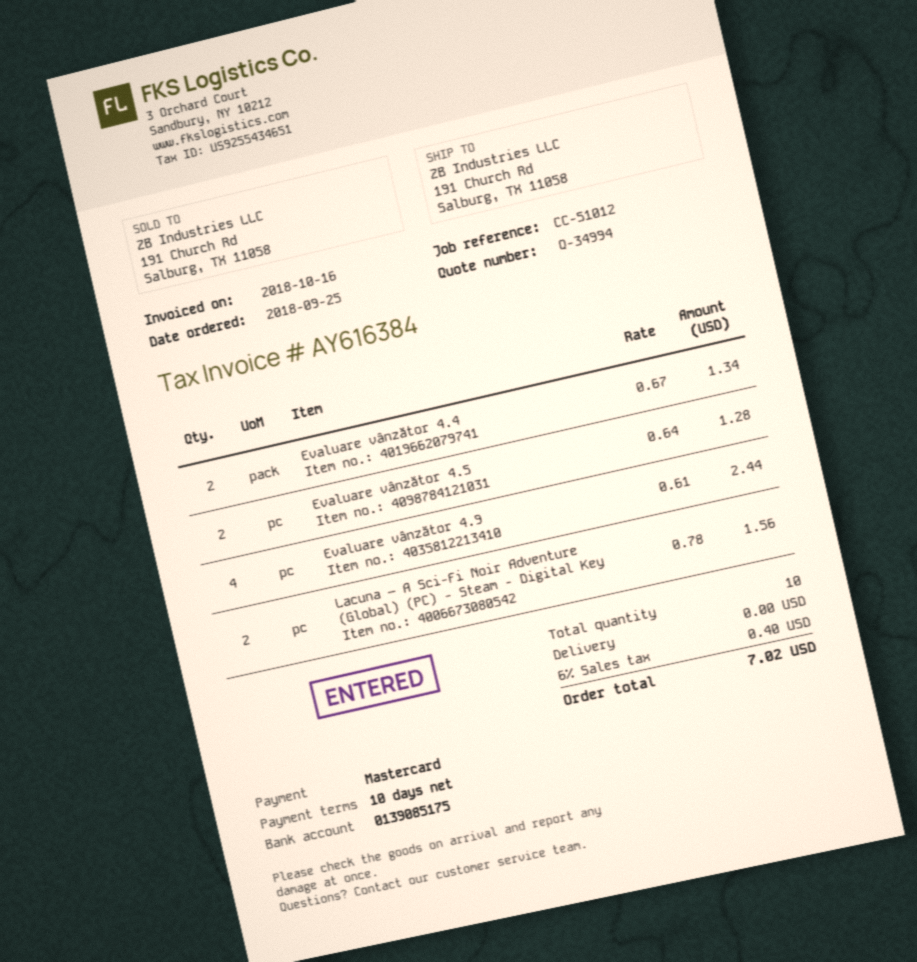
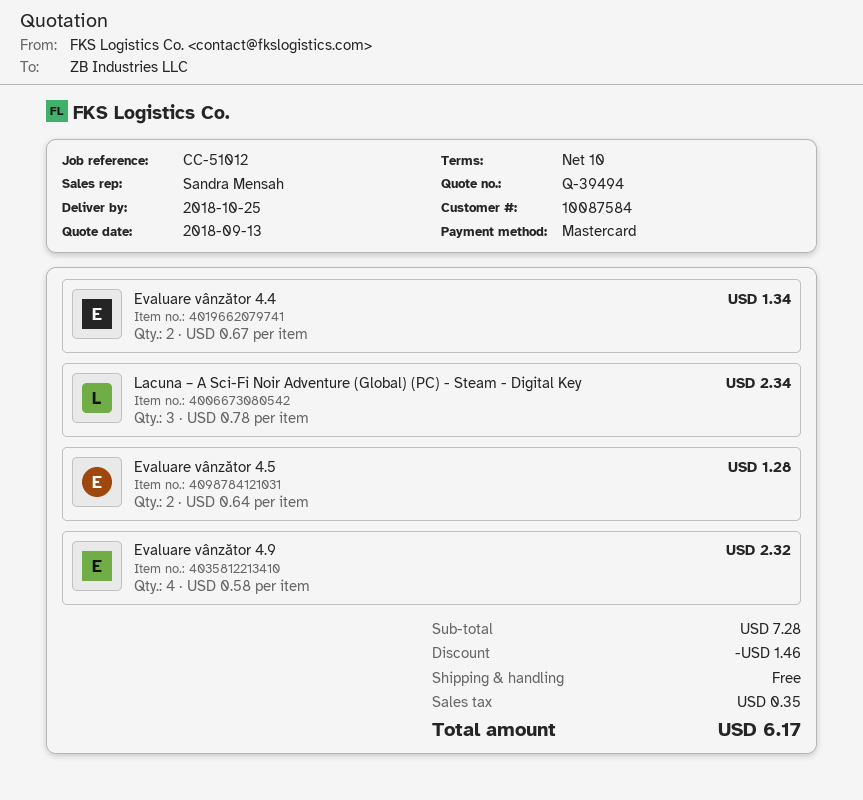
quote number: Q-34994 -> Q-39494
Evaluare vânzător 4.9: 4 x 0.61 = 2.44 -> 4 x 0.58 = 2.32
Lacuna – A Sci-Fi Noir Adventure (Global) (PC) - Steam - Digital Key: 2 x 0.78 = 1.56 -> 3 x 0.78 = 2.34
discount: none -> 1.46
tax: 0.40 -> 0.35
total: 7.02 -> 6.17

